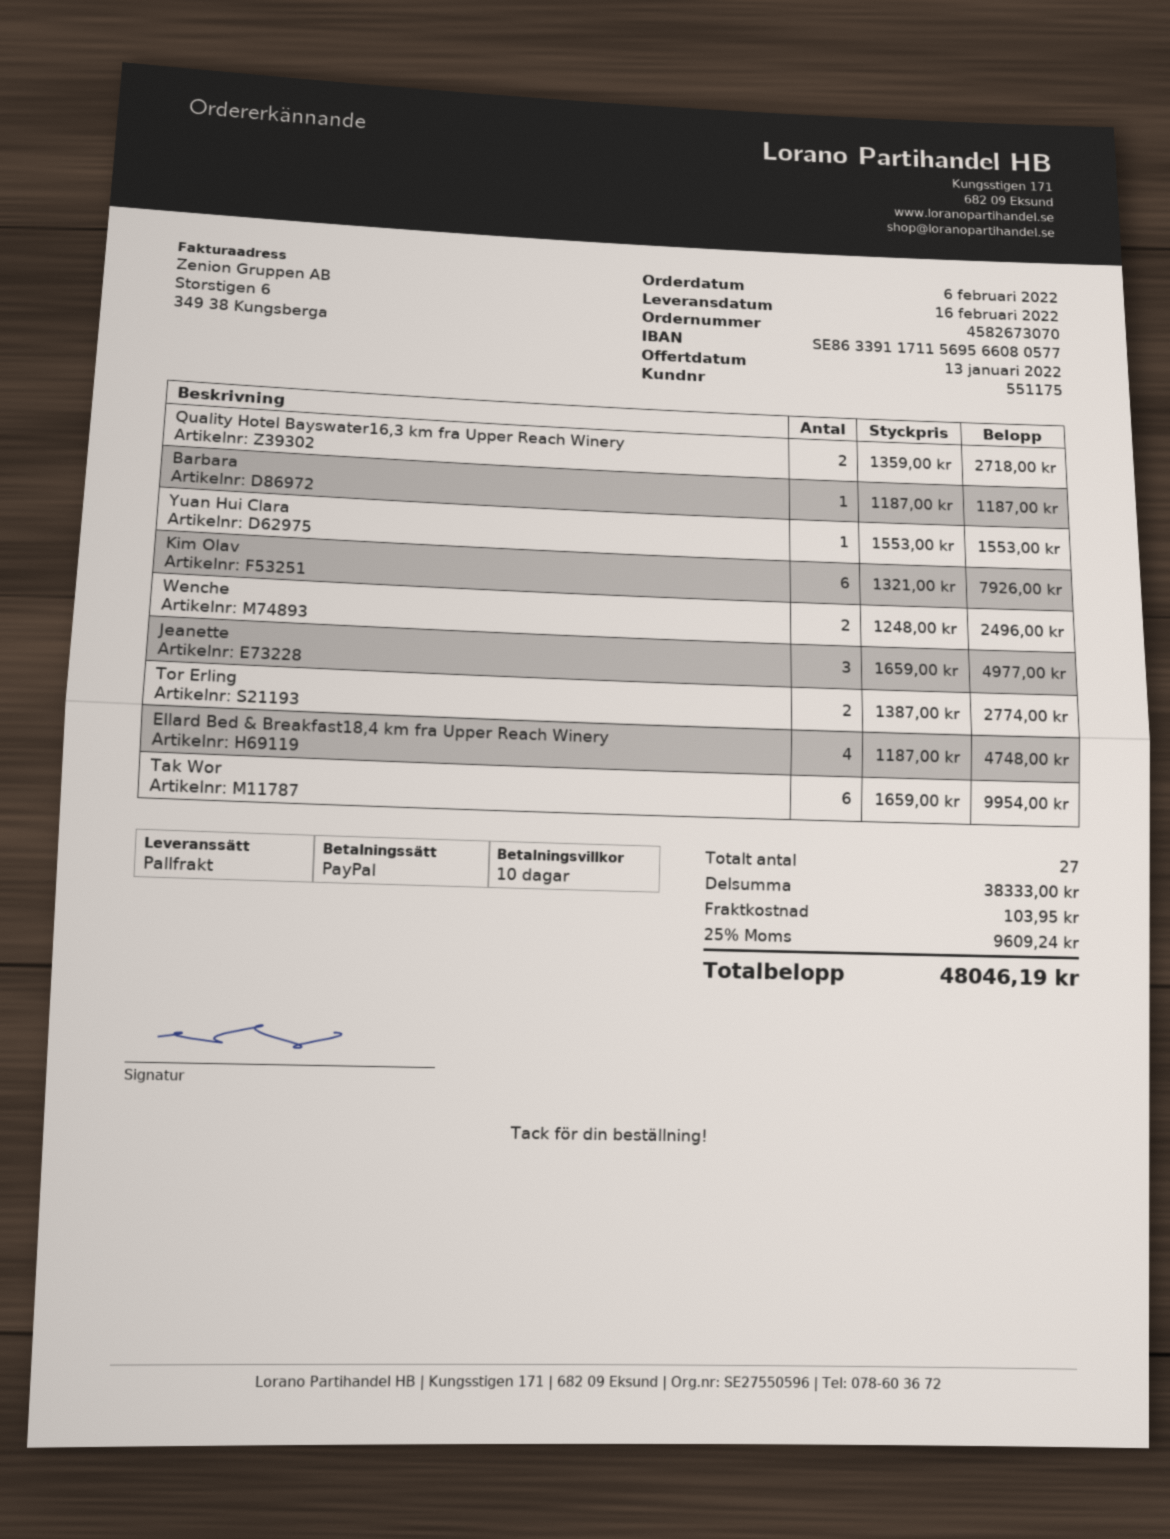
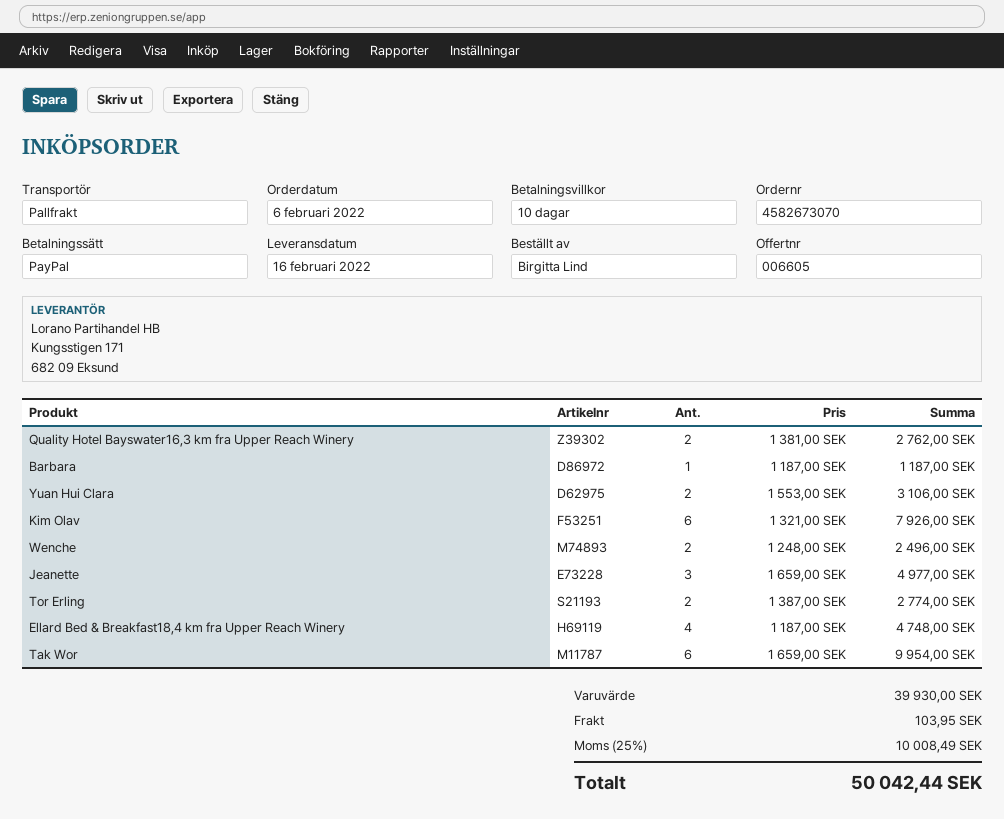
Quality Hotel Bayswater16,3 km fra Upper Reach Winery: 2 x 1359.00 = 2718.00 -> 2 x 1381.00 = 2762.00
Yuan Hui Clara: 1 x 1553.00 = 1553.00 -> 2 x 1553.00 = 3106.00
subtotal: 38333.00 -> 39930.00
tax: 25% = 9609.24 -> 25% = 10008.49
total: 48046.19 -> 50042.44

